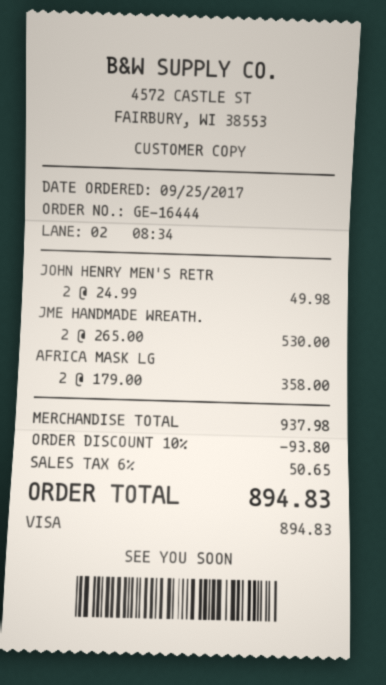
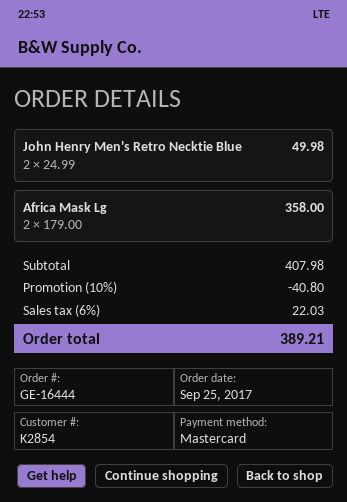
payment method: Visa -> Mastercard
JME HANDMADE WREATH.: 2 x 265.00 = 530.00 -> none
subtotal: 937.98 -> 407.98
discount: 10% = 93.80 -> 10% = 40.80
tax: 6% = 50.65 -> 6% = 22.03
total: 894.83 -> 389.21

